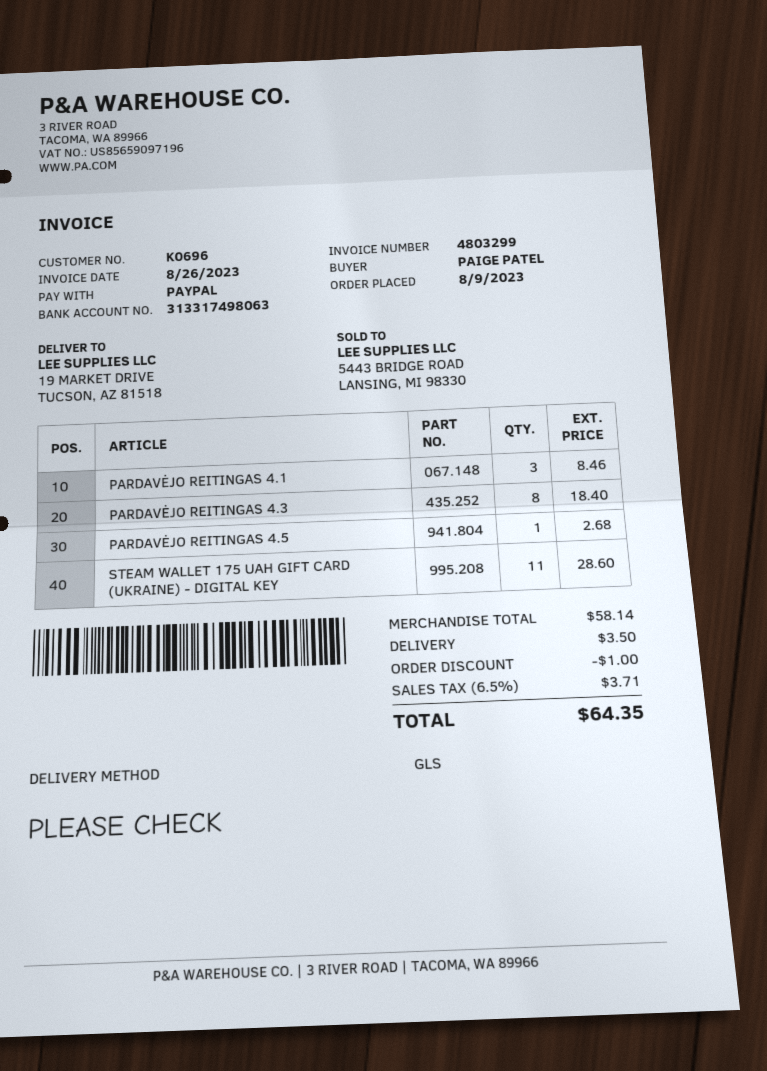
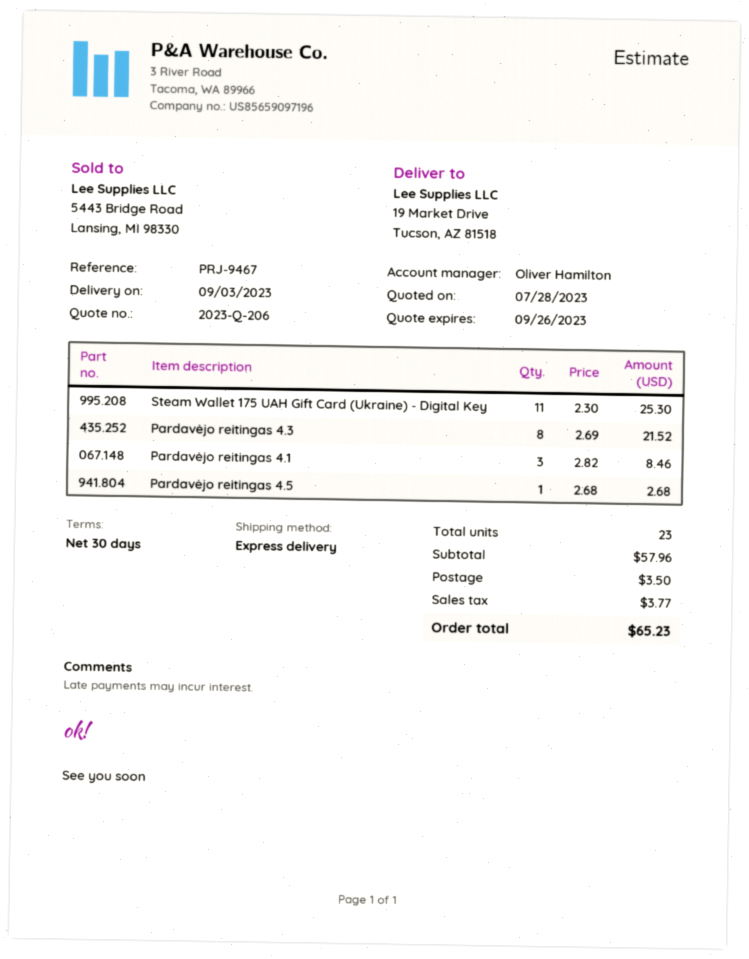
shipping method: GLS -> express
PARDAVĖJO REITINGAS 4.3: 8 for 18.40 -> 8 for 21.52
STEAM WALLET 175 UAH GIFT CARD (UKRAINE) - DIGITAL KEY: 11 for 28.60 -> 11 for 25.30
subtotal: 58.14 -> 57.96
discount: 1.00 -> none
tax: 3.71 -> 3.77
total: 64.35 -> 65.23

